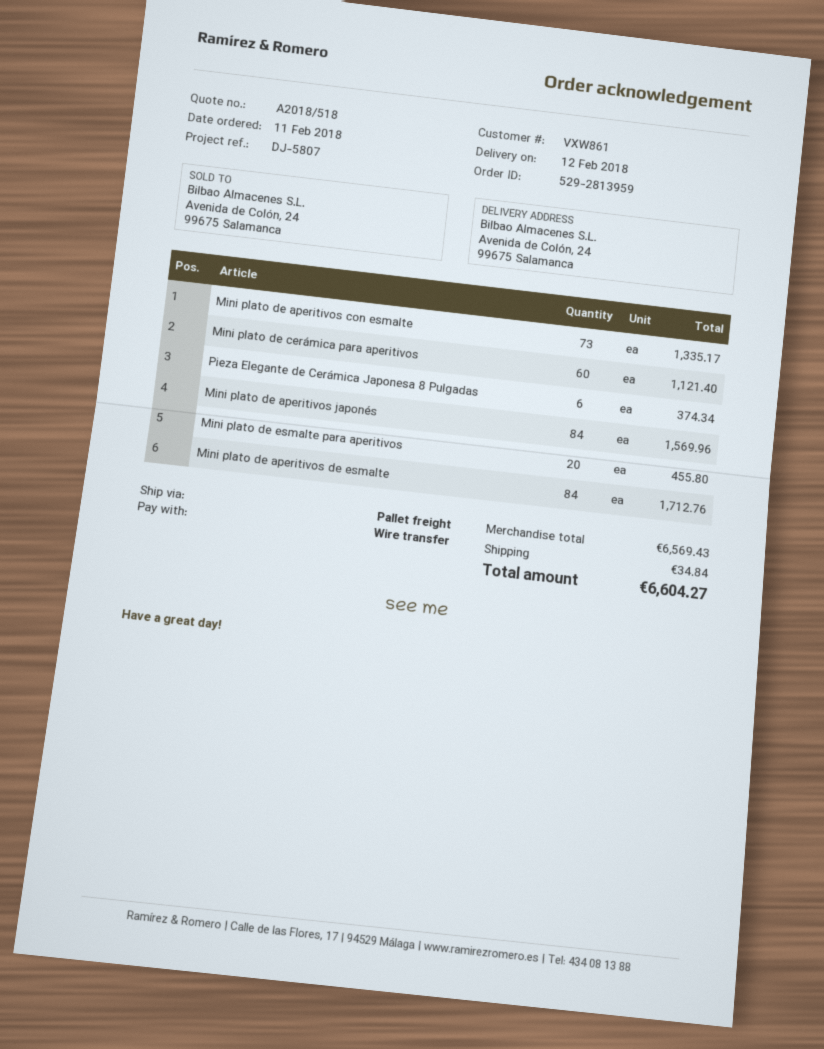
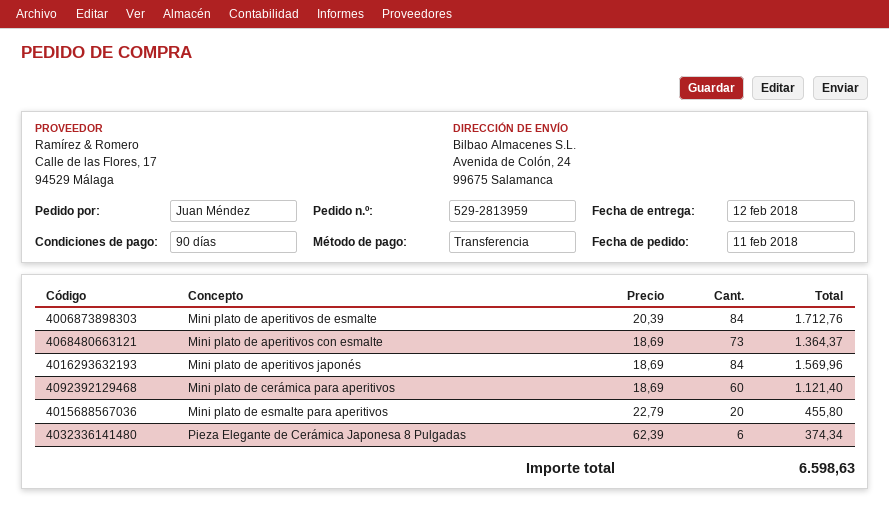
Mini plato de aperitivos con esmalte: 73 for 1335.17 -> 73 for 1364.37
shipping: 34.84 -> none
total: 6604.27 -> 6598.63

